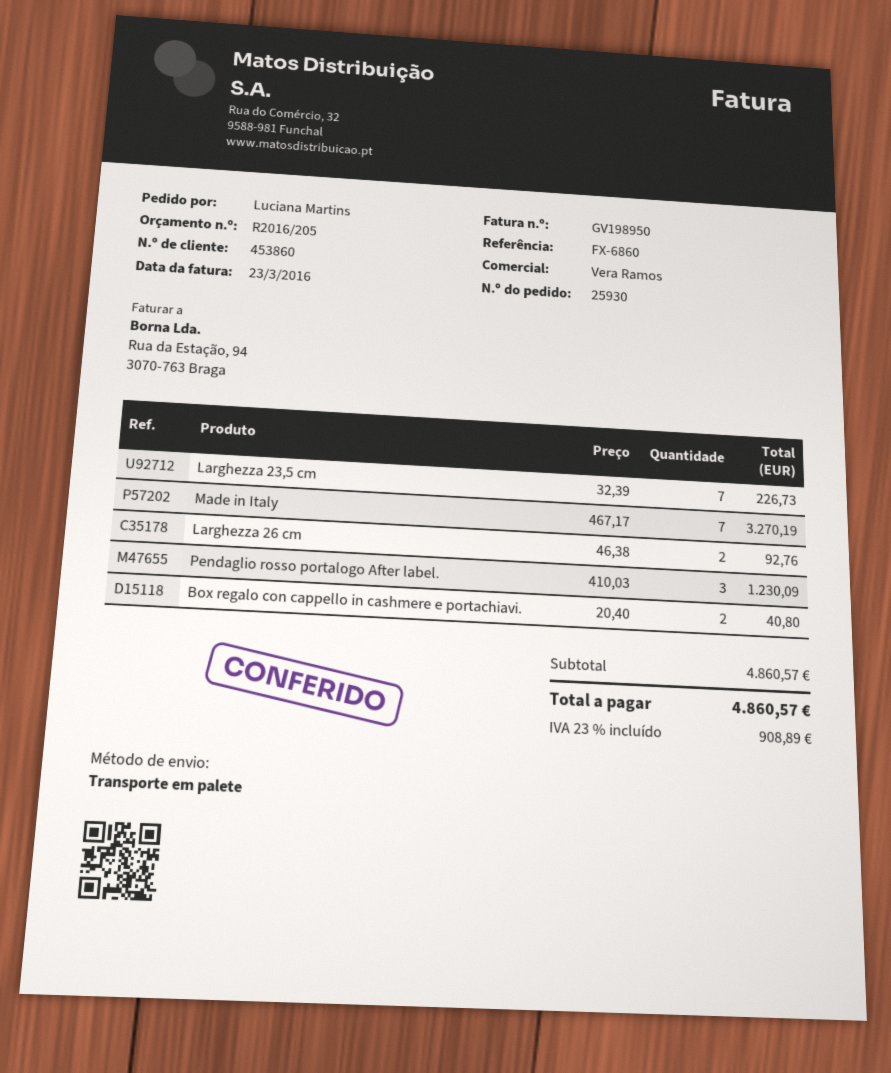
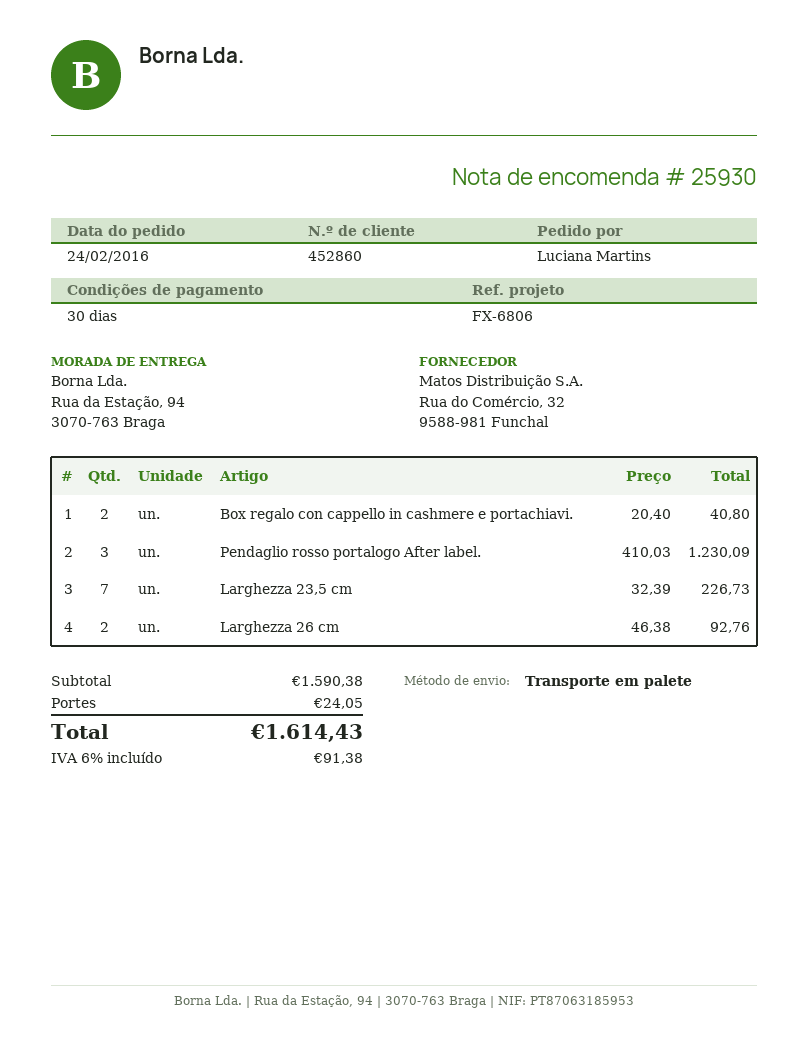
customer number: 453860 -> 452860
reference: FX-6860 -> FX-6806
Made in Italy: 7 x 467.17 = 3270.19 -> none
subtotal: 4860.57 -> 1590.38
shipping: none -> 24.05
tax: 23% = 908.89 -> 6% = 91.38
total: 4860.57 -> 1614.43

